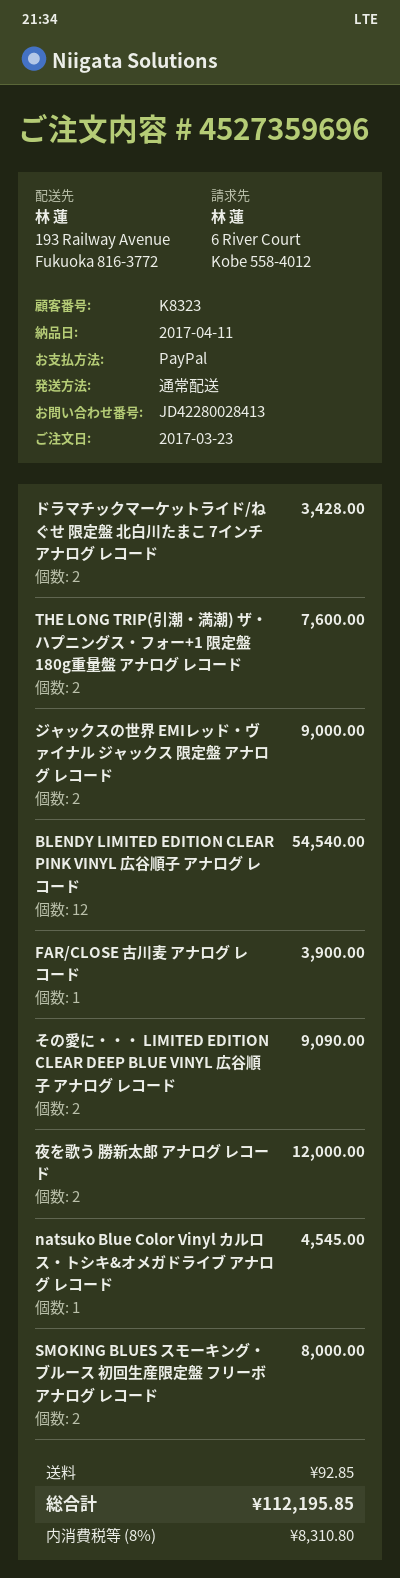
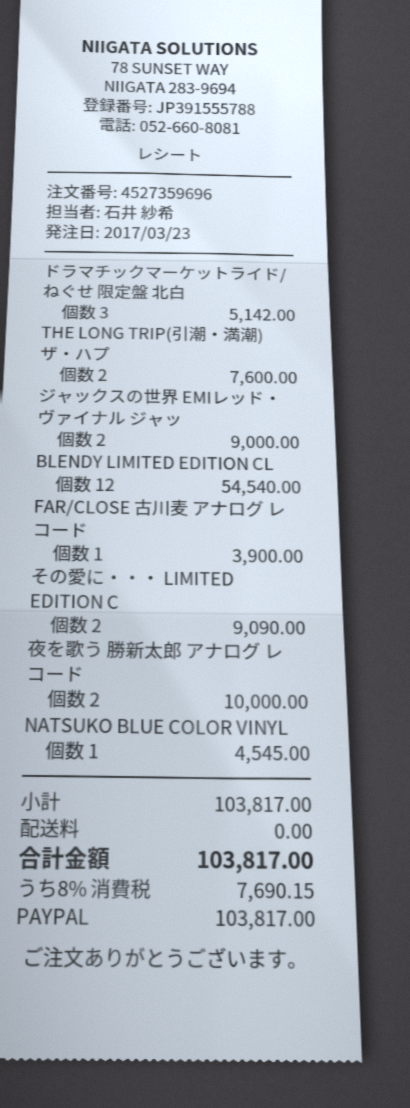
ドラマチックマーケットライド/ねぐせ 限定盤 北白川たまこ 7インチ アナログ レコード: 2 for 3428.00 -> 3 for 5142.00
夜を歌う 勝新太郎 アナログ レコード: 2 for 12000.00 -> 2 for 10000.00
SMOKING BLUES スモーキング・ブルース 初回生産限定盤 フリーボ アナログ レコード: 2 for 8000.00 -> none
shipping: 92.85 -> 0.00
tax: 8% = 8310.80 -> 8% = 7690.15
total: 112195.85 -> 103817.00

